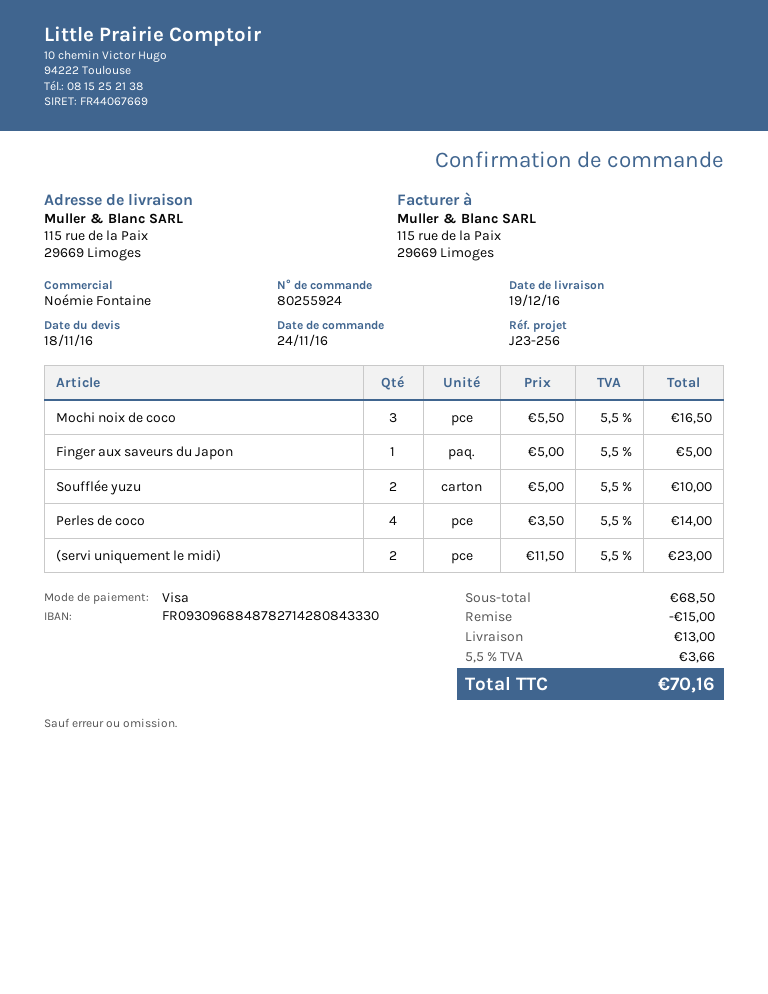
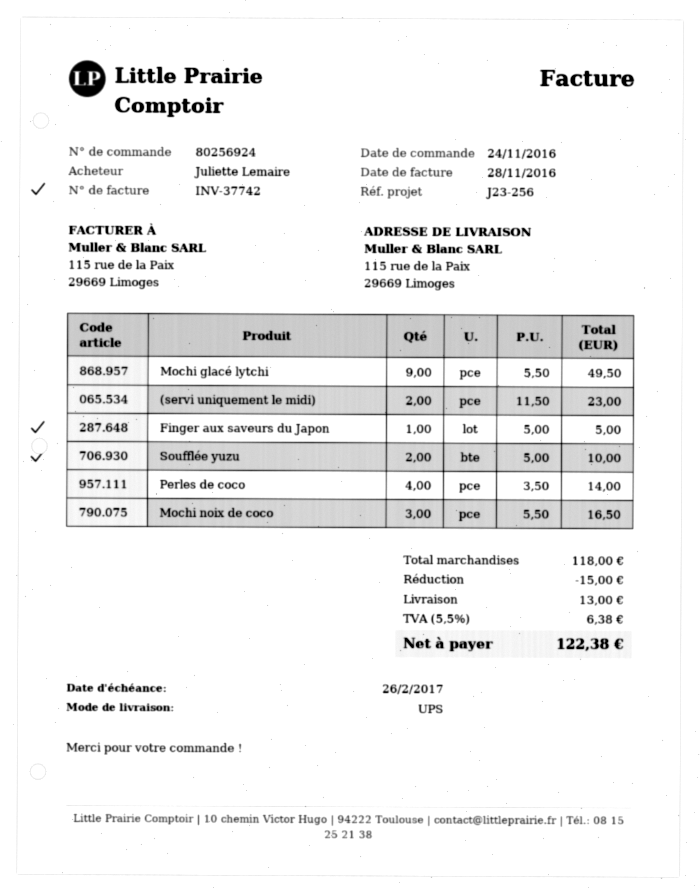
order number: 80255924 -> 80256924
Mochi glacé lytchi: none -> 9 x 5.50 = 49.50
subtotal: 68.50 -> 118.00
tax: 5.5% = 3.66 -> 5.5% = 6.38
total: 70.16 -> 122.38

